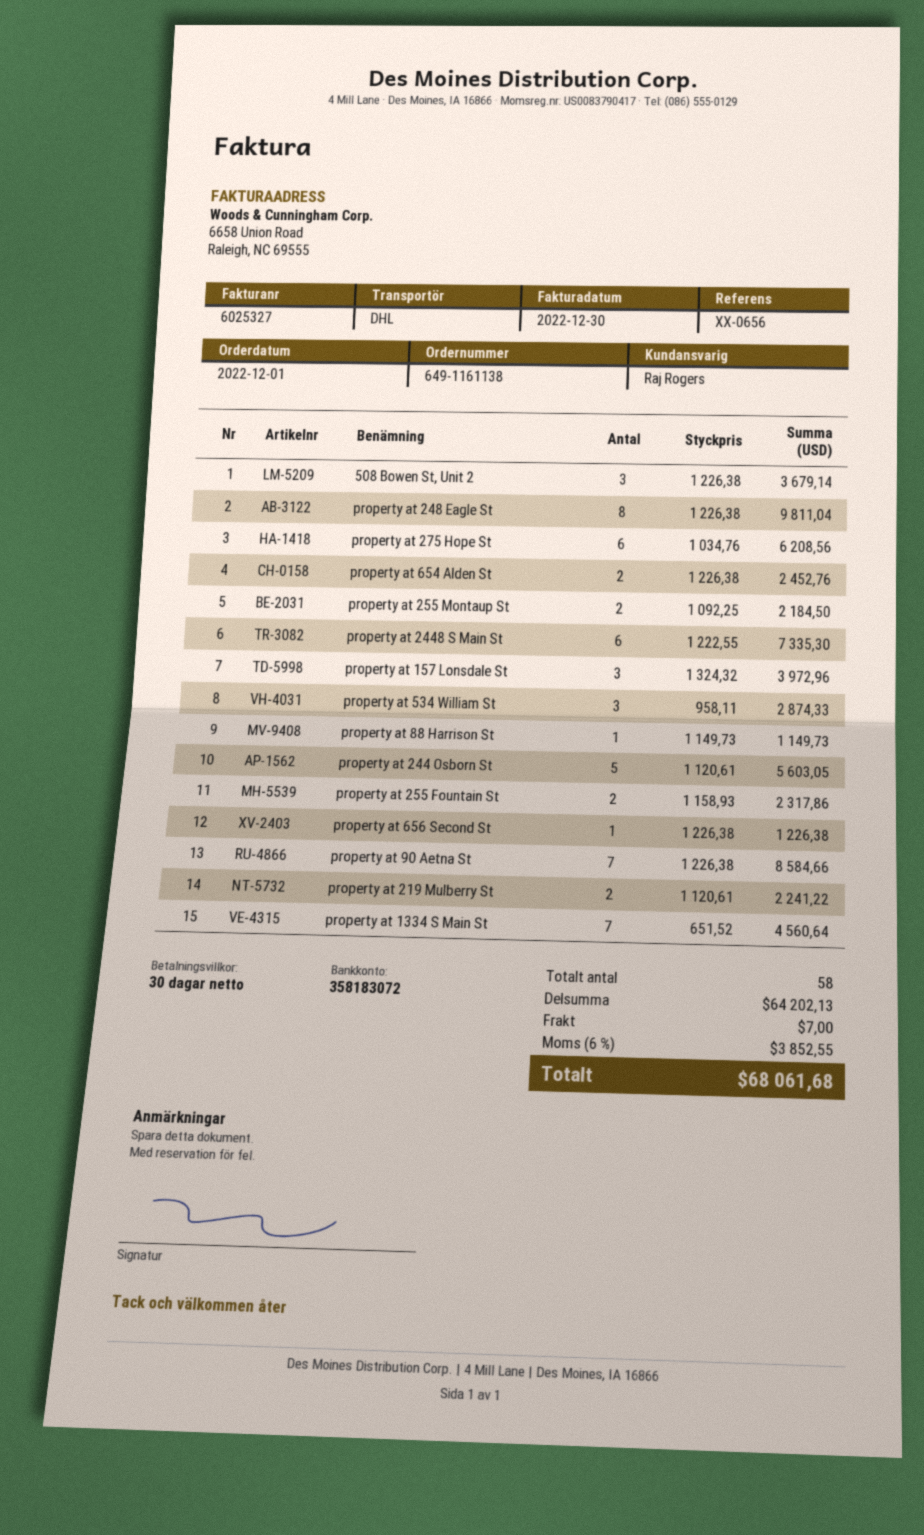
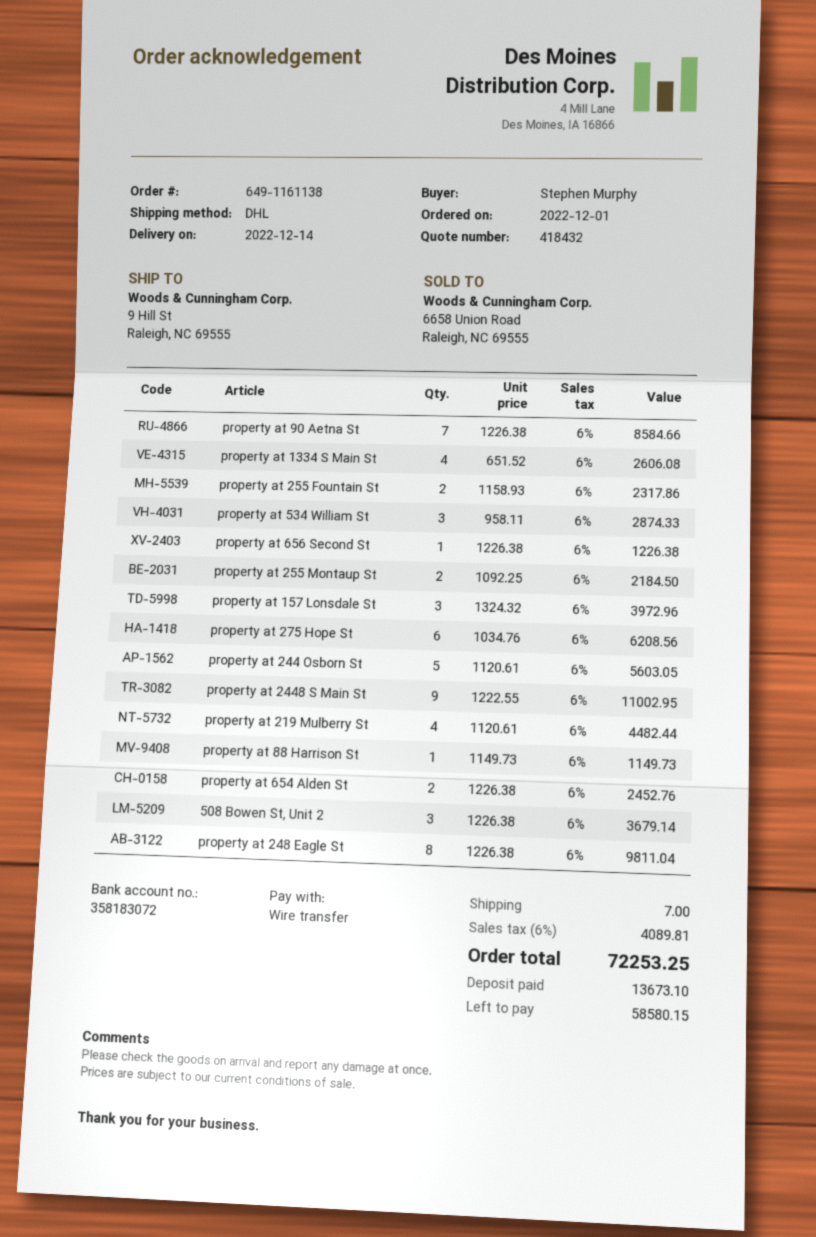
property at 2448 S Main St: 6 x 1222.55 = 7335.30 -> 9 x 1222.55 = 11002.95
property at 219 Mulberry St: 2 x 1120.61 = 2241.22 -> 4 x 1120.61 = 4482.44
property at 1334 S Main St: 7 x 651.52 = 4560.64 -> 4 x 651.52 = 2606.08
tax: 6% = 3852.55 -> 6% = 4089.81
total: 68061.68 -> 72253.25

